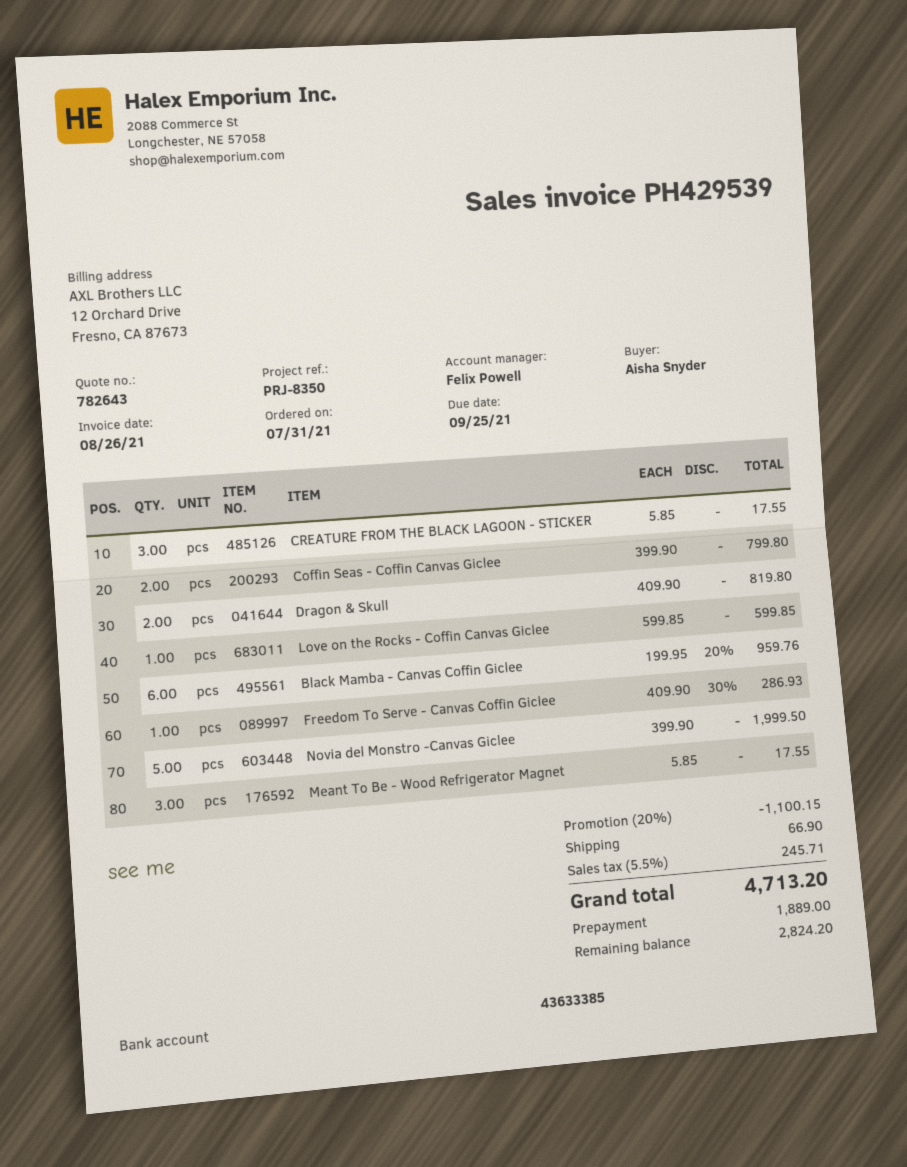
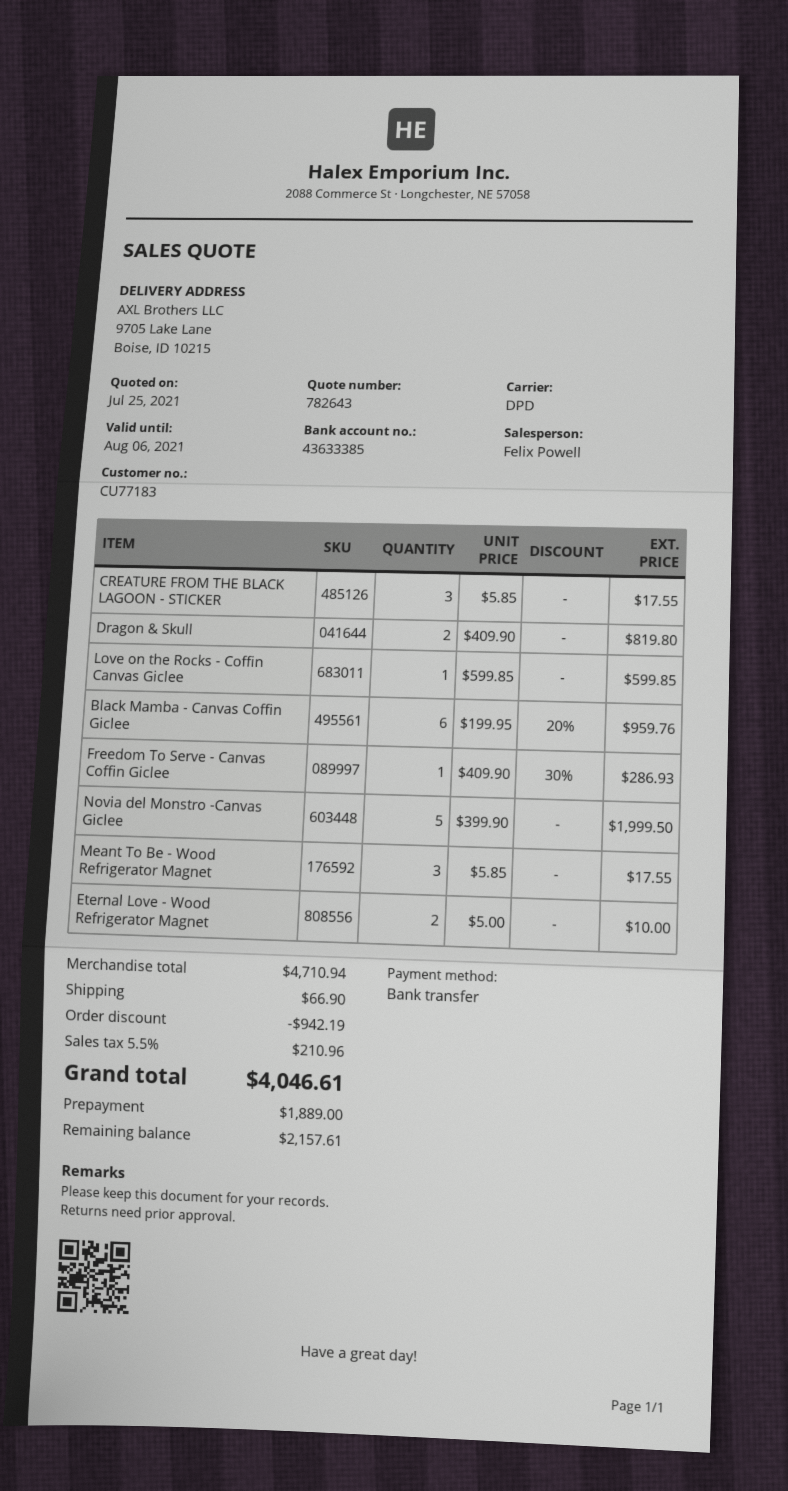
Coffin Seas - Coffin Canvas Giclee: 2 x 399.90 = 799.80 -> none
Eternal Love - Wood Refrigerator Magnet: none -> 2 x 5.00 = 10.00
discount: 1100.15 -> 942.19
tax: 5.5% = 245.71 -> 5.5% = 210.96
total: 4713.20 -> 4046.61
balance: 2824.20 -> 2157.61

